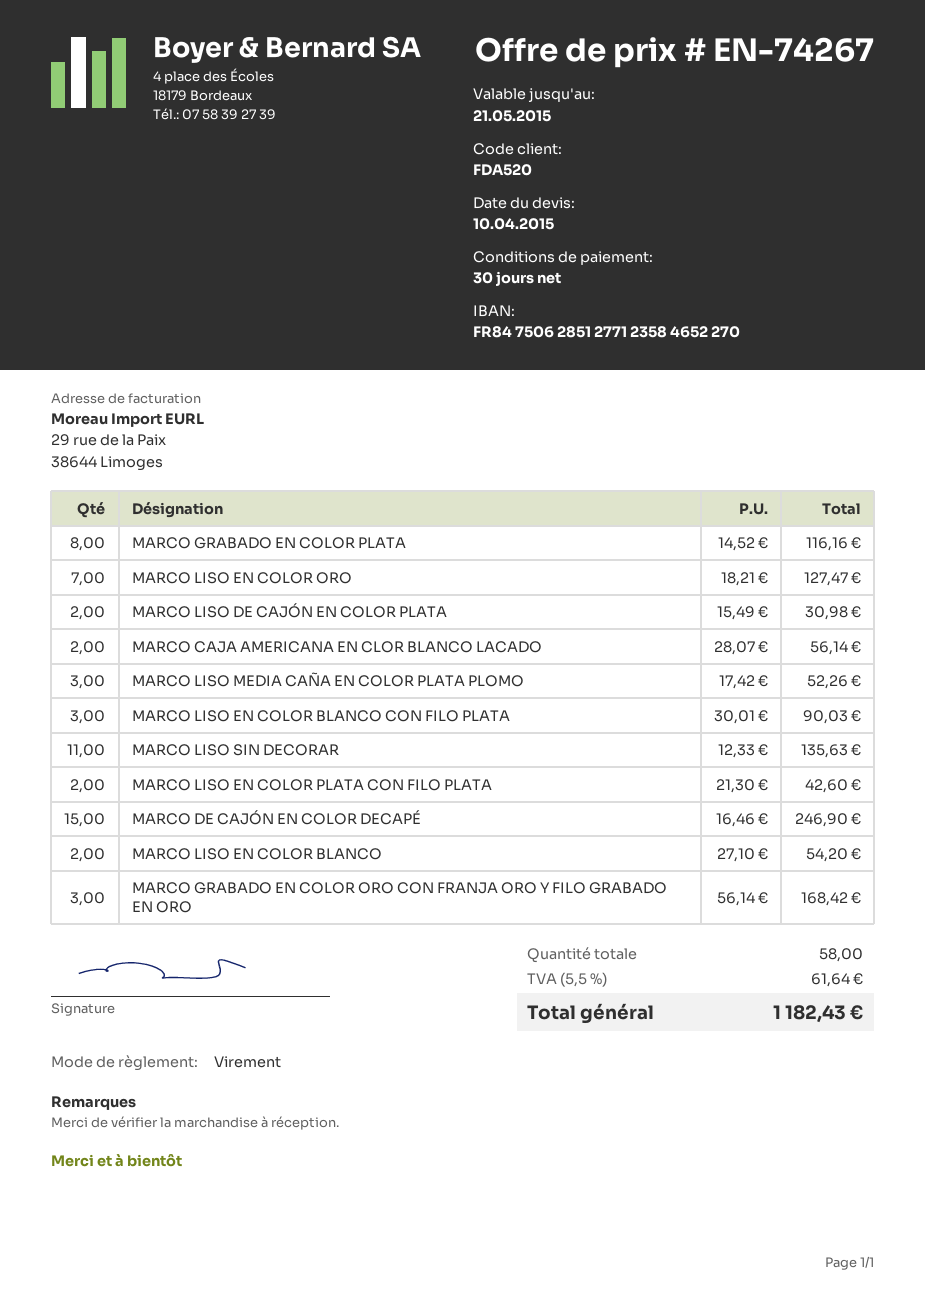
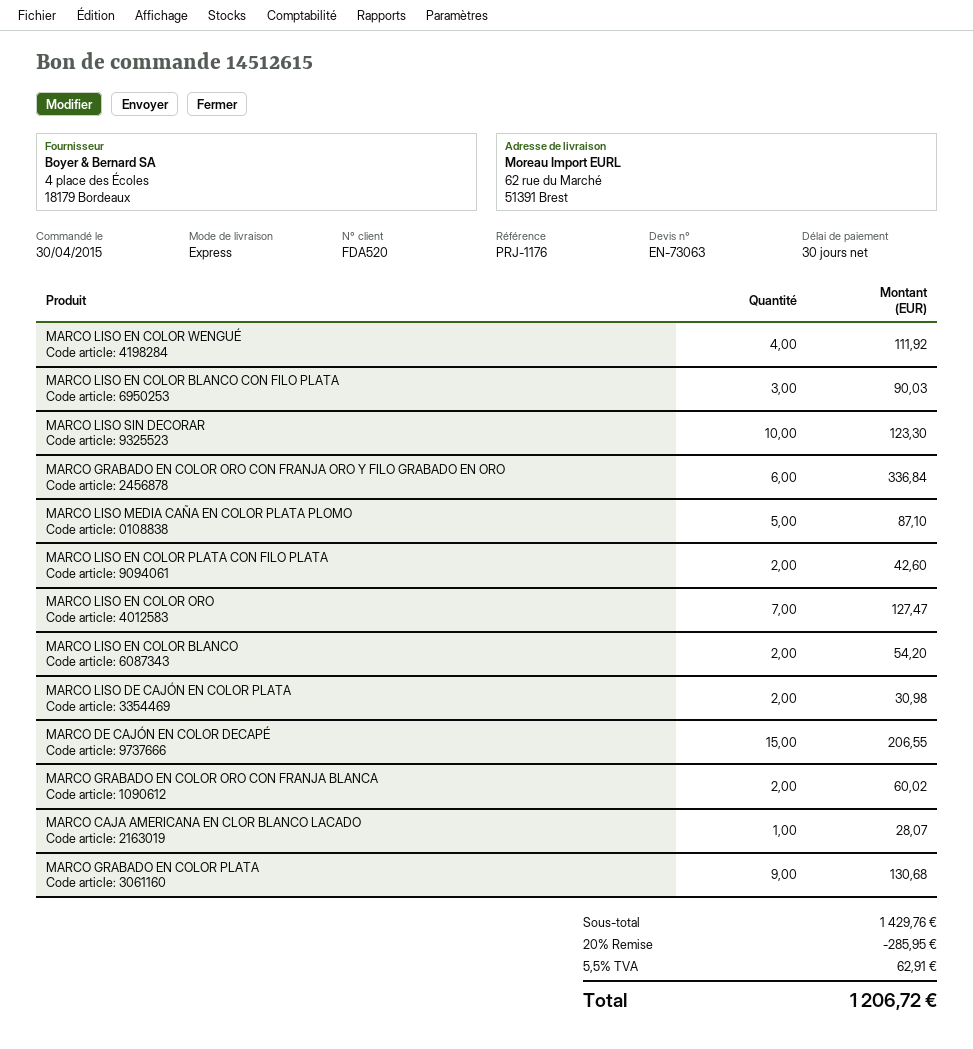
quote number: EN-74267 -> EN-73063
MARCO GRABADO EN COLOR PLATA: 8 for 116.16 -> 9 for 130.68
MARCO CAJA AMERICANA EN CLOR BLANCO LACADO: 2 for 56.14 -> 1 for 28.07
MARCO LISO MEDIA CAÑA EN COLOR PLATA PLOMO: 3 for 52.26 -> 5 for 87.10
MARCO LISO SIN DECORAR: 11 for 135.63 -> 10 for 123.30
MARCO DE CAJÓN EN COLOR DECAPÉ: 15 for 246.90 -> 15 for 206.55
MARCO GRABADO EN COLOR ORO CON FRANJA ORO Y FILO GRABADO EN ORO: 3 for 168.42 -> 6 for 336.84
MARCO LISO EN COLOR WENGUÉ: none -> 4 for 111.92
MARCO GRABADO EN COLOR ORO CON FRANJA BLANCA: none -> 2 for 60.02
discount: none -> 20% = 285.95
tax: 5.5% = 61.64 -> 5.5% = 62.91
total: 1182.43 -> 1206.72

